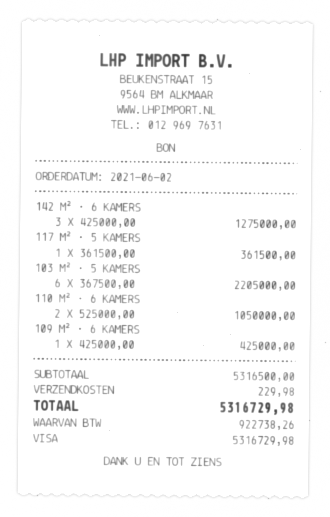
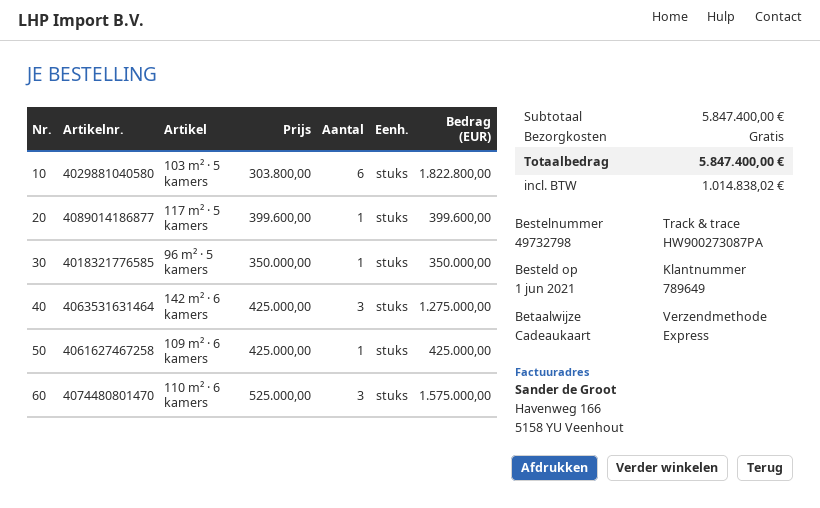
order date: 2021-06-02 -> 2021-06-01
payment method: Visa -> gift card
117 M² · 5 KAMERS: 1 x 361500.00 = 361500.00 -> 1 x 399600.00 = 399600.00
103 M² · 5 KAMERS: 6 x 367500.00 = 2205000.00 -> 6 x 303800.00 = 1822800.00
110 M² · 6 KAMERS: 2 x 525000.00 = 1050000.00 -> 3 x 525000.00 = 1575000.00
96 m² · 5 kamers: none -> 1 x 350000.00 = 350000.00
subtotal: 5316500.00 -> 5847400.00
shipping: 229.98 -> 0.00
tax: 922738.26 -> 1014838.02
total: 5316729.98 -> 5847400.00

